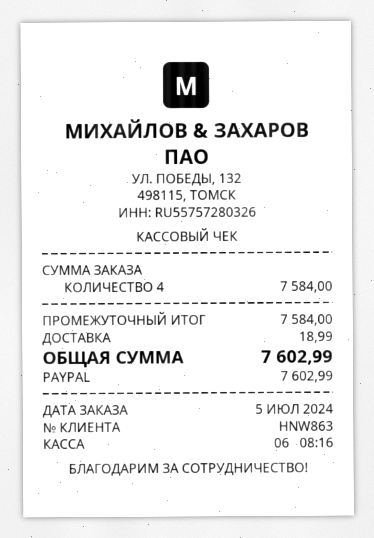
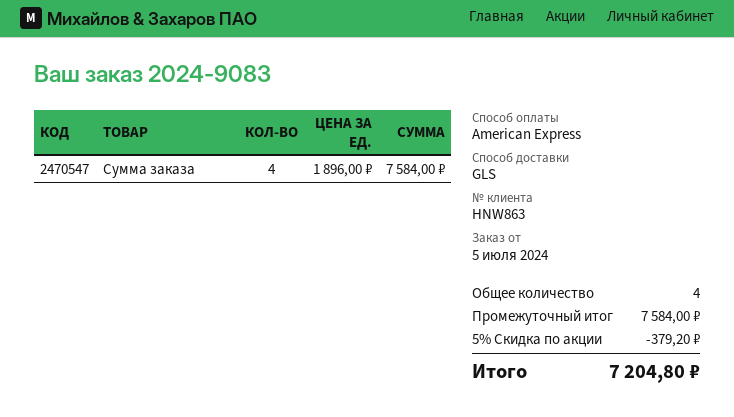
payment method: PayPal -> American Express
discount: none -> 5% = 379.20
shipping: 18.99 -> none
total: 7602.99 -> 7204.80

